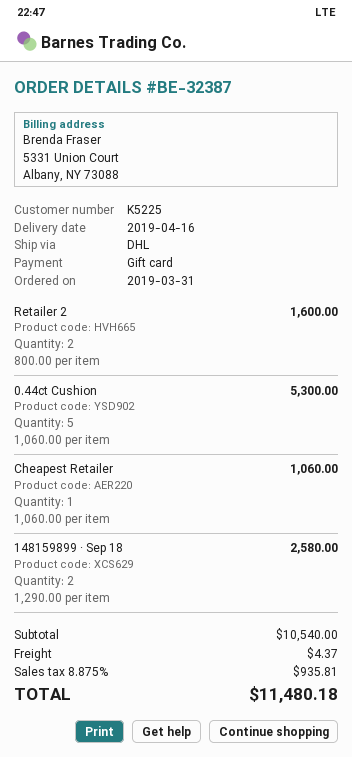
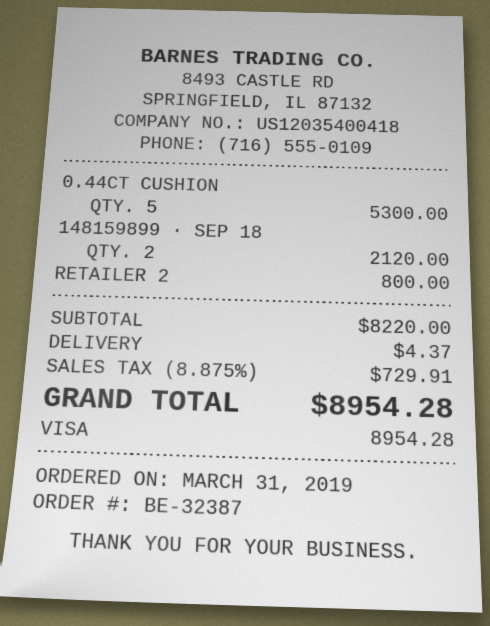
payment method: gift card -> Visa
Retailer 2: 2 for 1600.00 -> 1 for 800.00
Cheapest Retailer: 1 for 1060.00 -> none
148159899 · Sep 18: 2 for 2580.00 -> 2 for 2120.00
subtotal: 10540.00 -> 8220.00
tax: 8.875% = 935.81 -> 8.875% = 729.91
total: 11480.18 -> 8954.28

